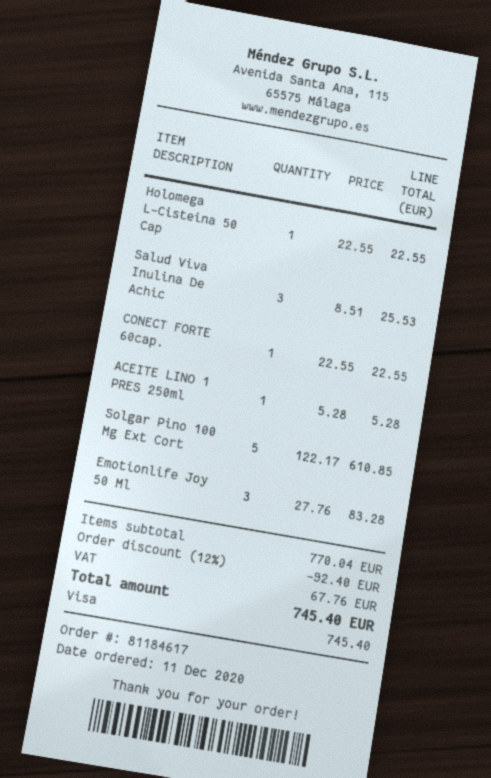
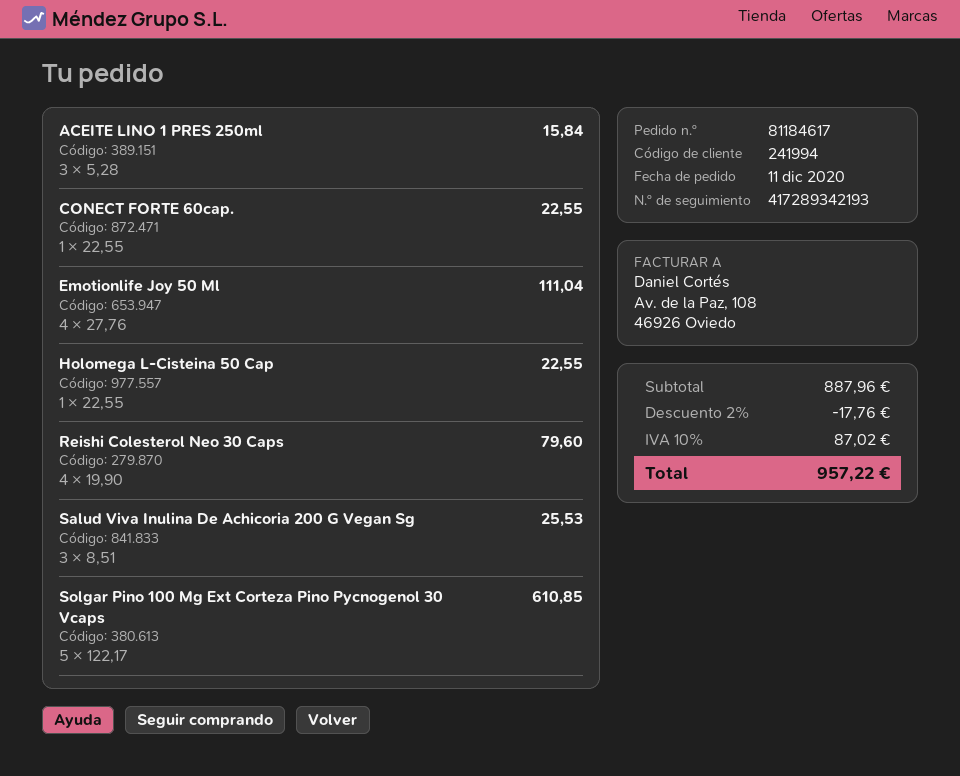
ACEITE LINO 1 PRES 250ml: 1 x 5.28 = 5.28 -> 3 x 5.28 = 15.84
Emotionlife Joy 50 Ml: 3 x 27.76 = 83.28 -> 4 x 27.76 = 111.04
Reishi Colesterol Neo 30 Caps: none -> 4 x 19.90 = 79.60
subtotal: 770.04 -> 887.96
discount: 12% = 92.40 -> 2% = 17.76
tax: 67.76 -> 87.02
total: 745.40 -> 957.22

